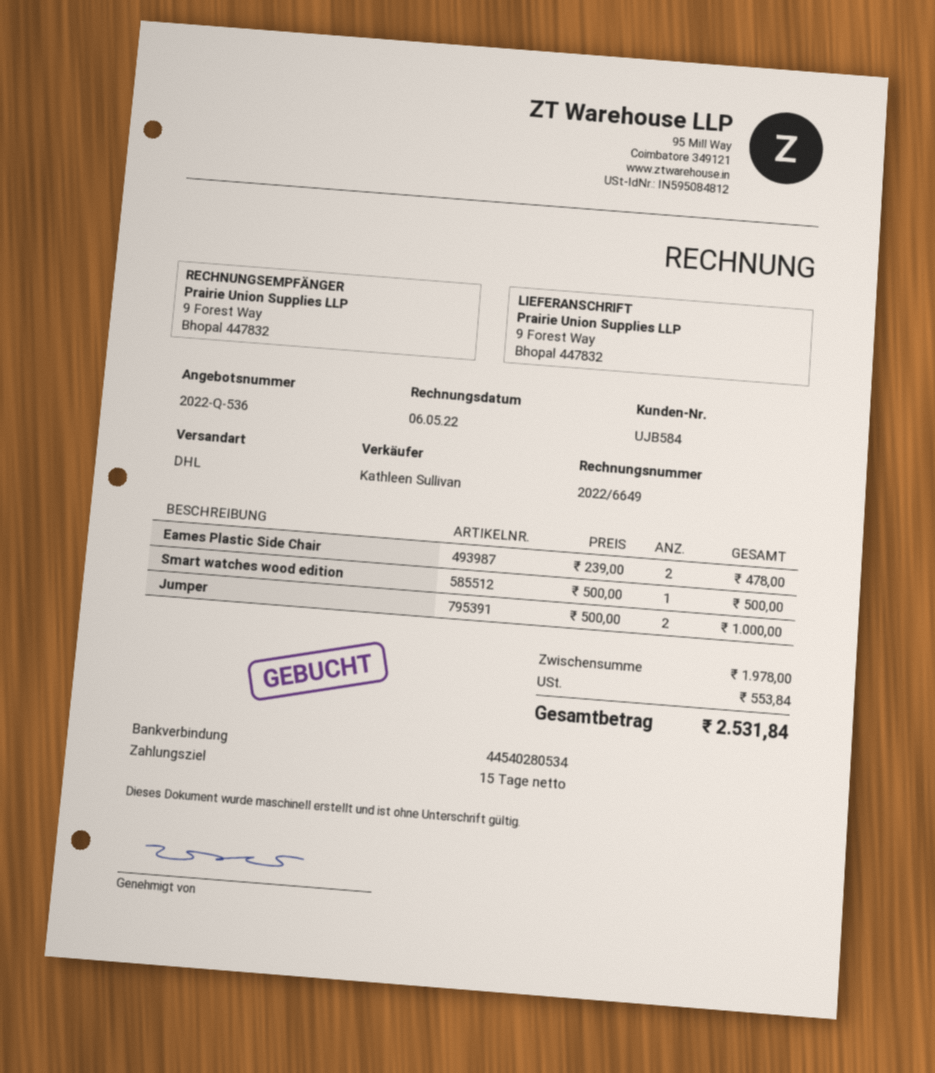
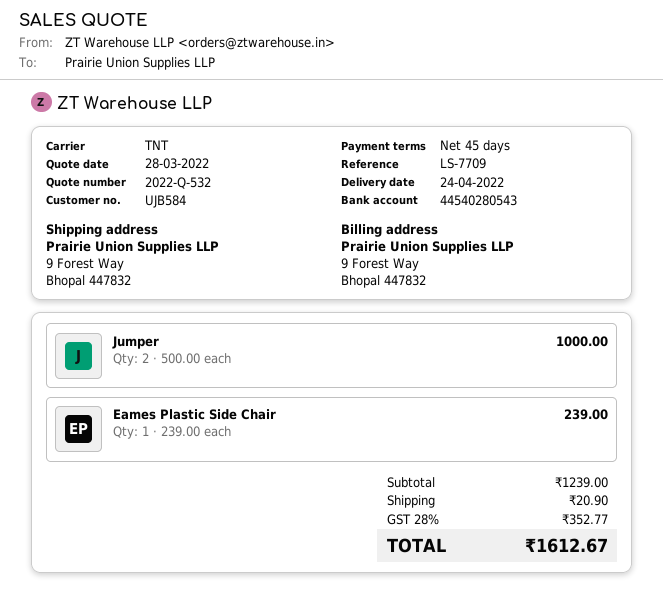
quote number: 2022-Q-536 -> 2022-Q-532
payment terms: 15 days -> 45 days
bank account: 44540280534 -> 44540280543
shipping method: DHL -> TNT
Eames Plastic Side Chair: 2 x 239.00 = 478.00 -> 1 x 239.00 = 239.00
Smart watches wood edition: 1 x 500.00 = 500.00 -> none
subtotal: 1978.00 -> 1239.00
shipping: none -> 20.90
tax: 553.84 -> 352.77
total: 2531.84 -> 1612.67

